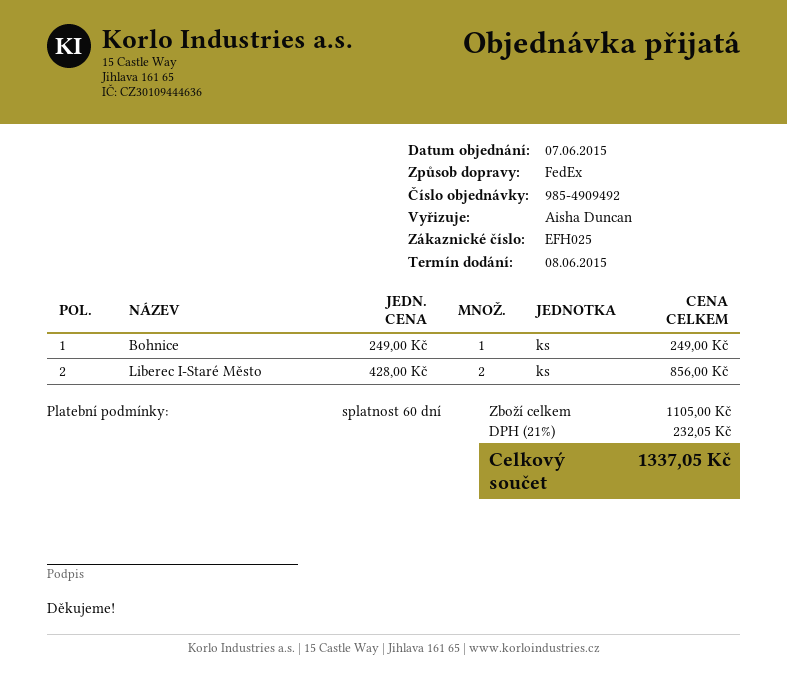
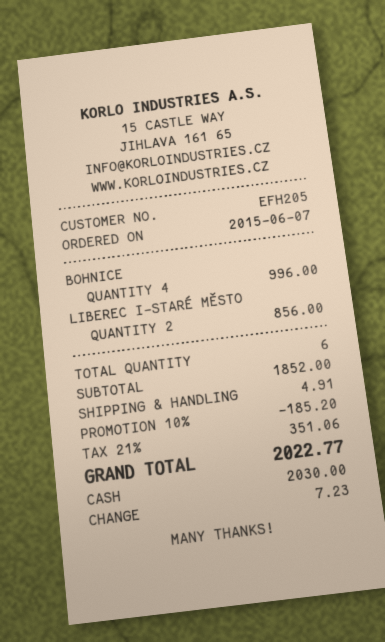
customer number: EFH025 -> EFH205
Bohnice: 1 for 249.00 -> 4 for 996.00
subtotal: 1105.00 -> 1852.00
discount: none -> 10% = 185.20
shipping: none -> 4.91
tax: 21% = 232.05 -> 21% = 351.06
total: 1337.05 -> 2022.77

